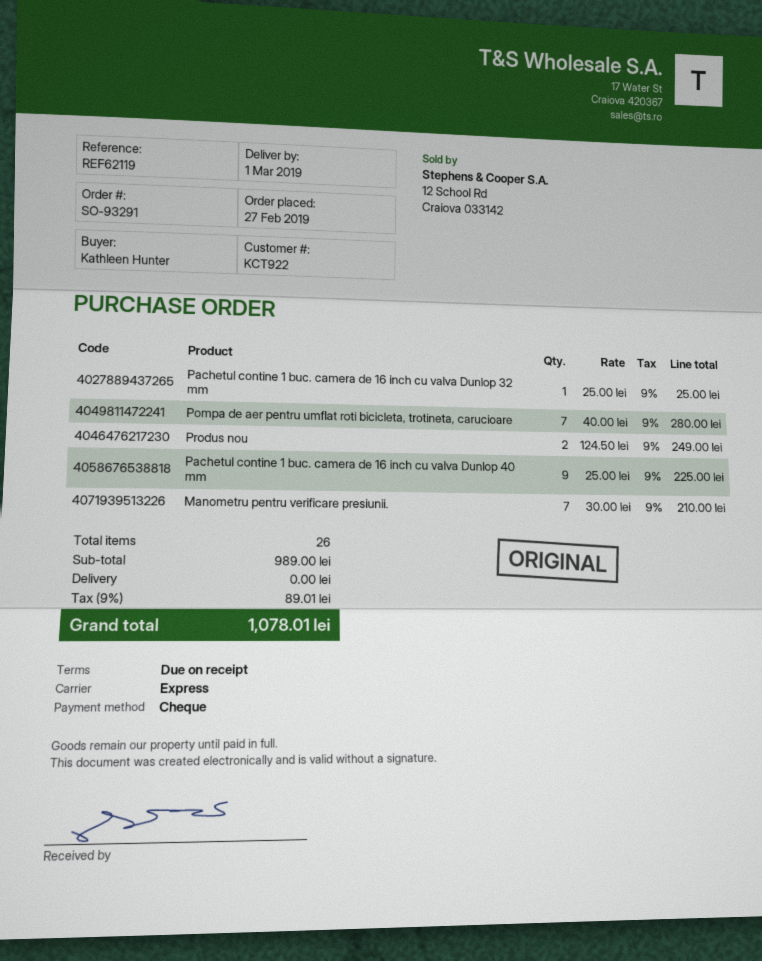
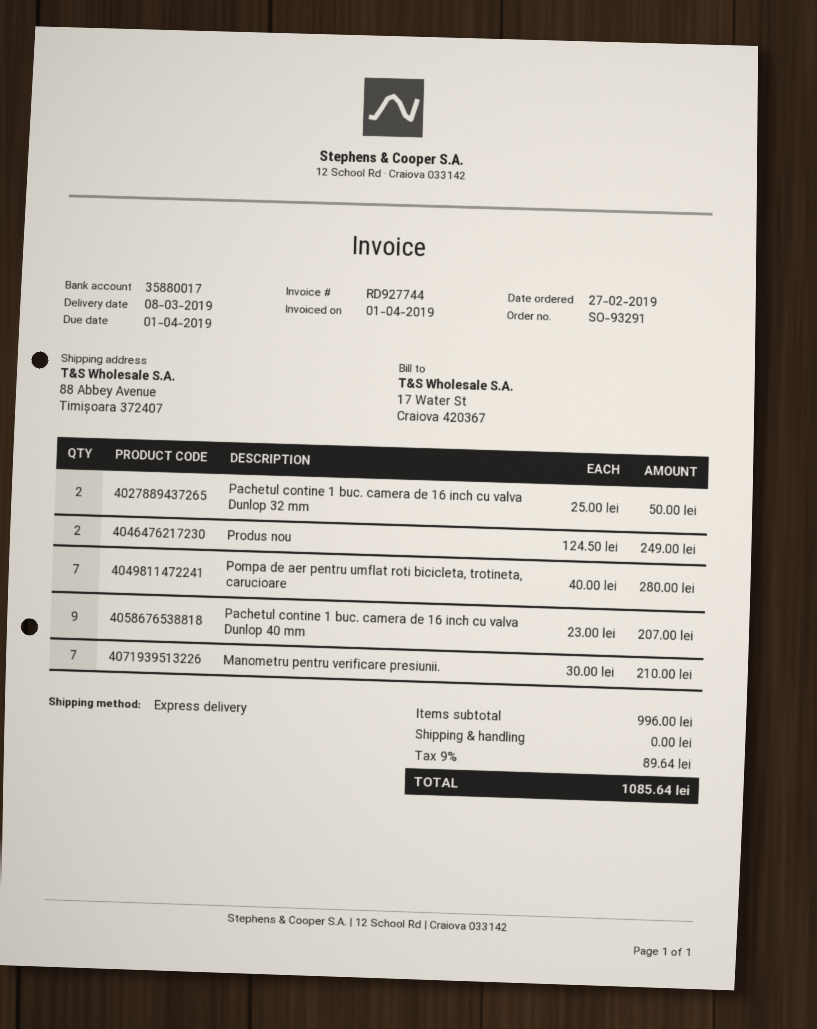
delivery date: 2019-03-01 -> 2019-03-08
Pachetul contine 1 buc. camera de 16 inch cu valva Dunlop 32 mm: 1 x 25.00 = 25.00 -> 2 x 25.00 = 50.00
Pachetul contine 1 buc. camera de 16 inch cu valva Dunlop 40 mm: 9 x 25.00 = 225.00 -> 9 x 23.00 = 207.00
subtotal: 989.00 -> 996.00
tax: 9% = 89.01 -> 9% = 89.64
total: 1078.01 -> 1085.64

